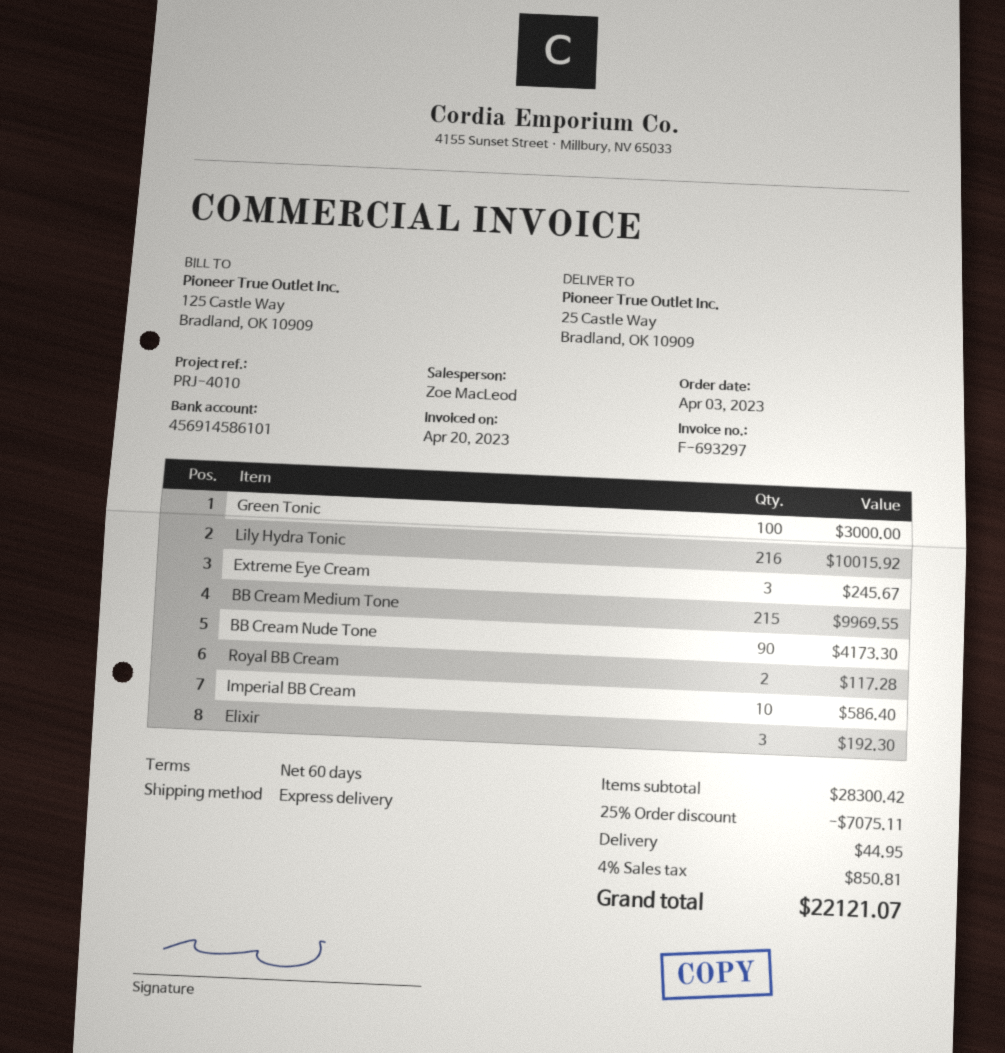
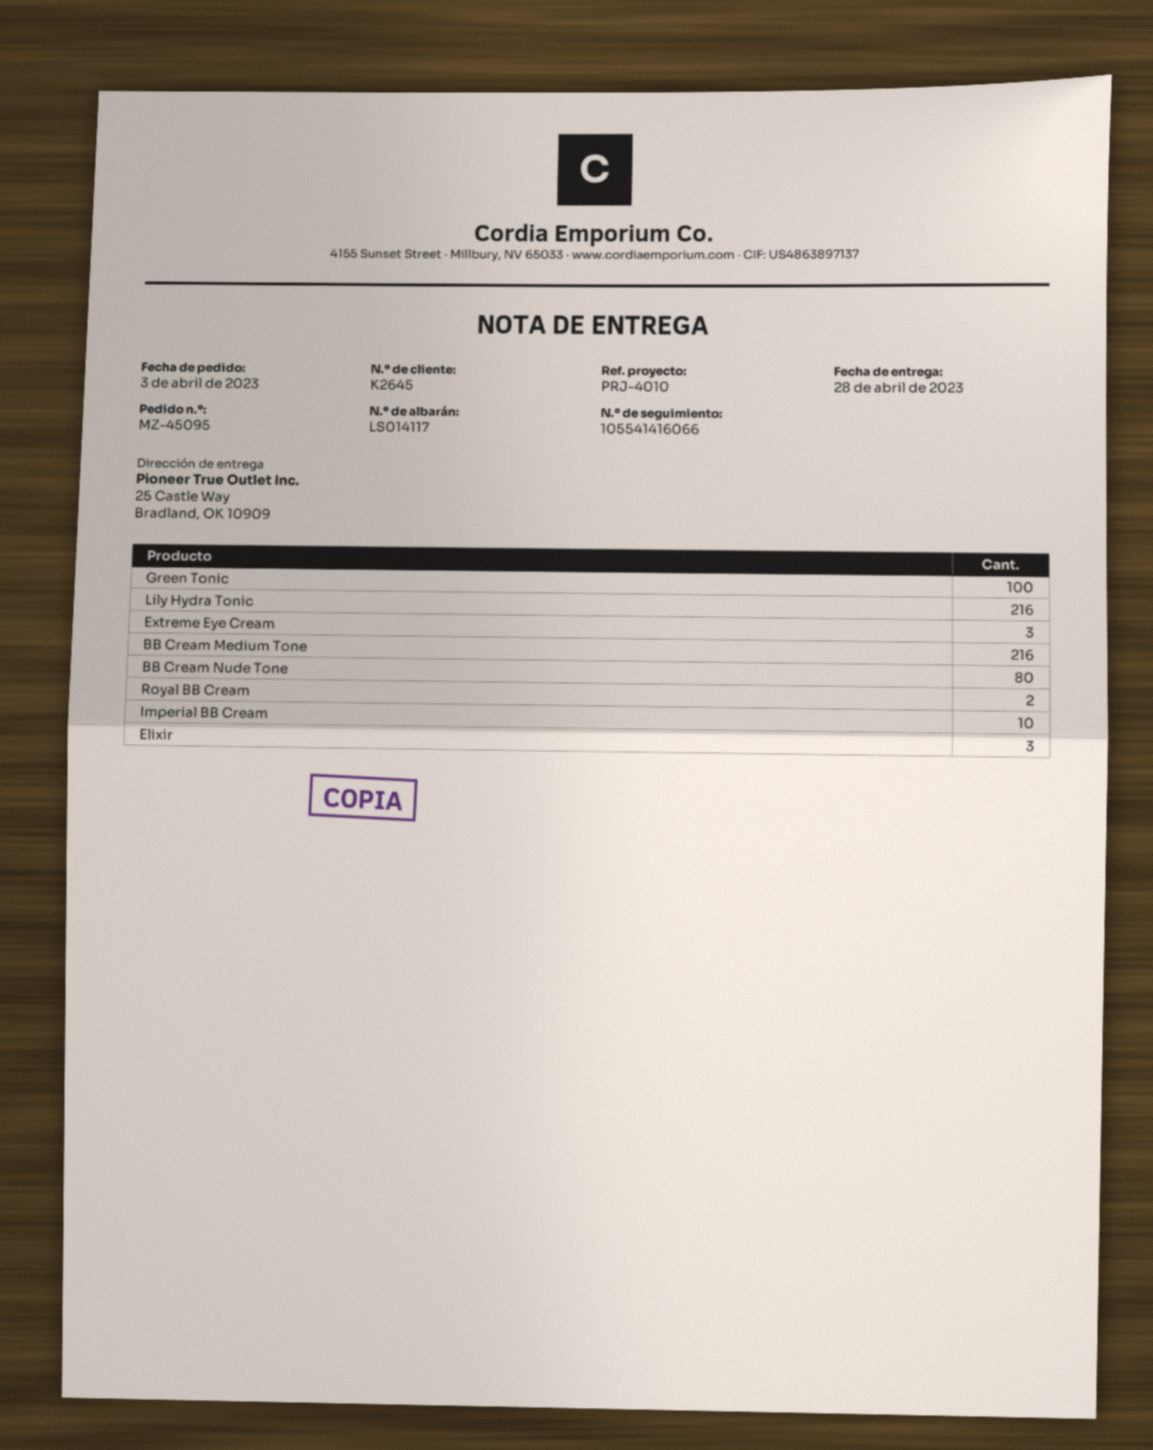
BB Cream Medium Tone: 215 -> 216
BB Cream Nude Tone: 90 -> 80

